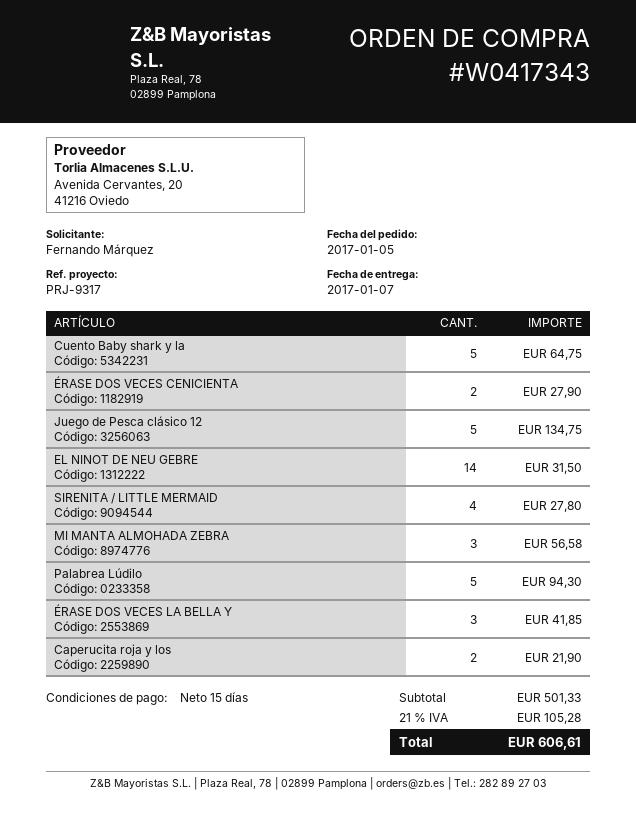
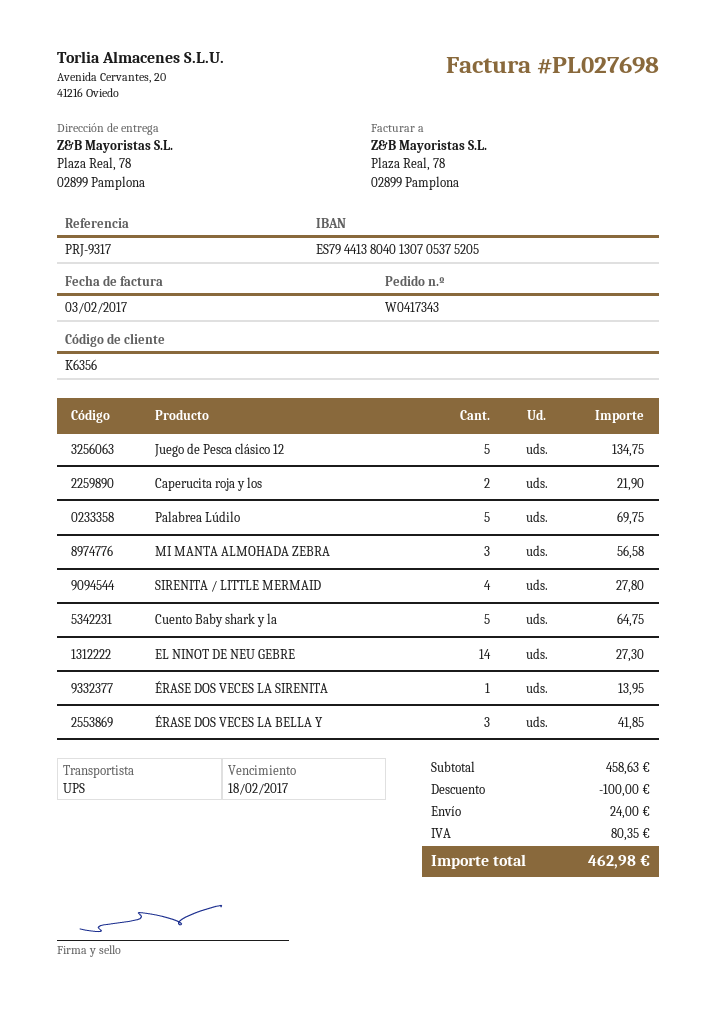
ÉRASE DOS VECES CENICIENTA: 2 for 27.90 -> none
EL NINOT DE NEU GEBRE: 14 for 31.50 -> 14 for 27.30
Palabrea Lúdilo: 5 for 94.30 -> 5 for 69.75
ÉRASE DOS VECES LA SIRENITA: none -> 1 for 13.95
subtotal: 501.33 -> 458.63
discount: none -> 100.00
shipping: none -> 24.00
tax: 105.28 -> 80.35
total: 606.61 -> 462.98

